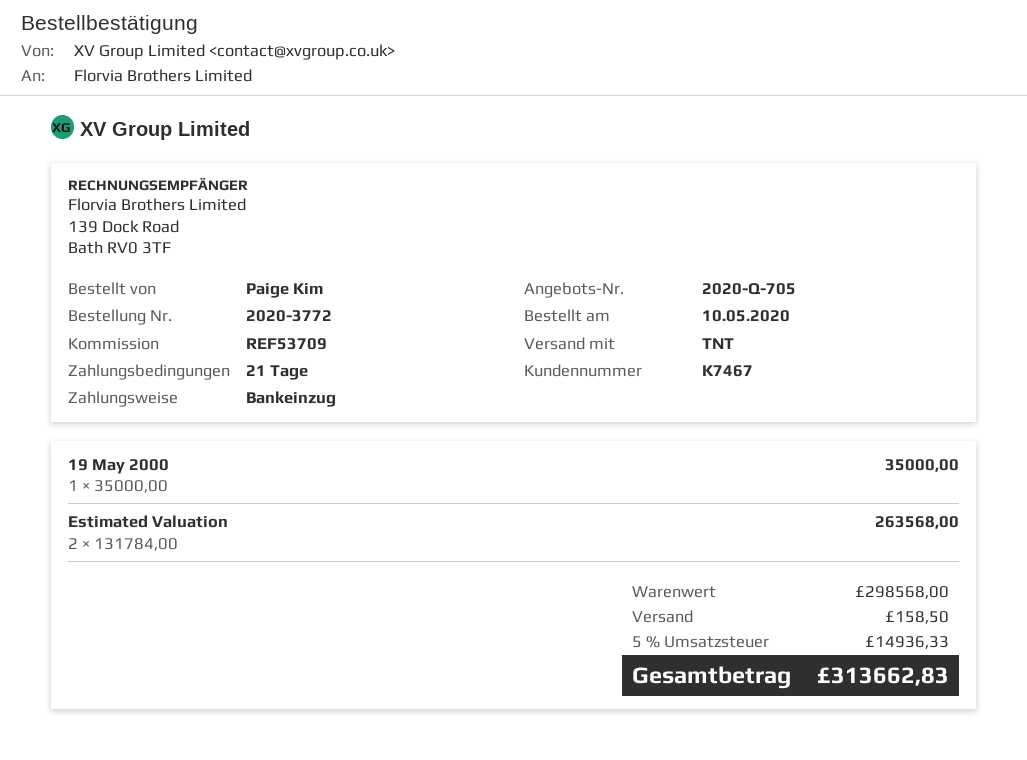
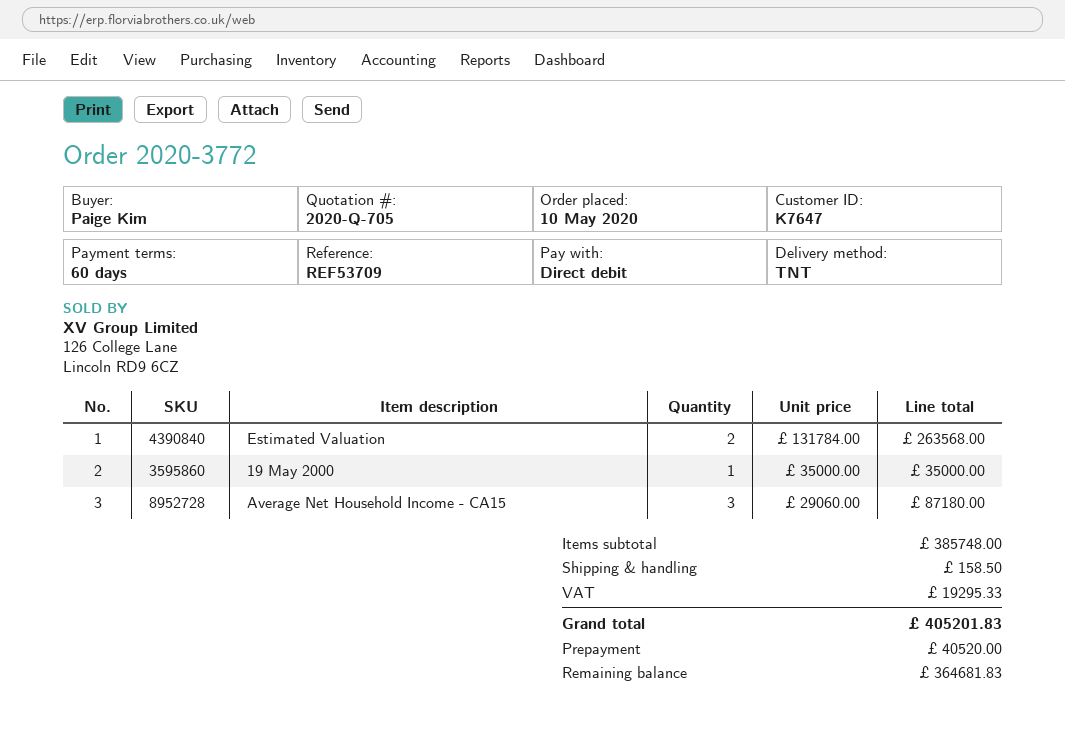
payment terms: 21 days -> 60 days
customer number: K7467 -> K7647
Average Net Household Income - CA15: none -> 3 x 29060.00 = 87180.00
subtotal: 298568.00 -> 385748.00
tax: 14936.33 -> 19295.33
total: 313662.83 -> 405201.83

